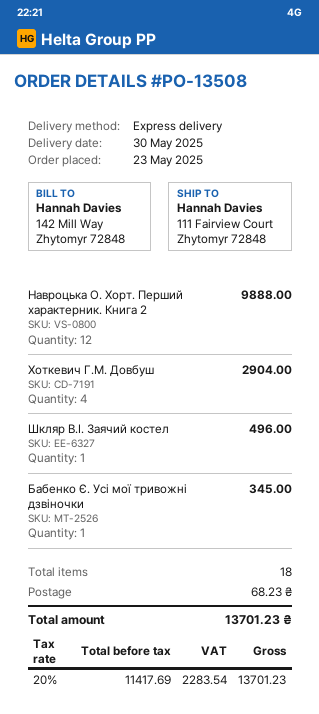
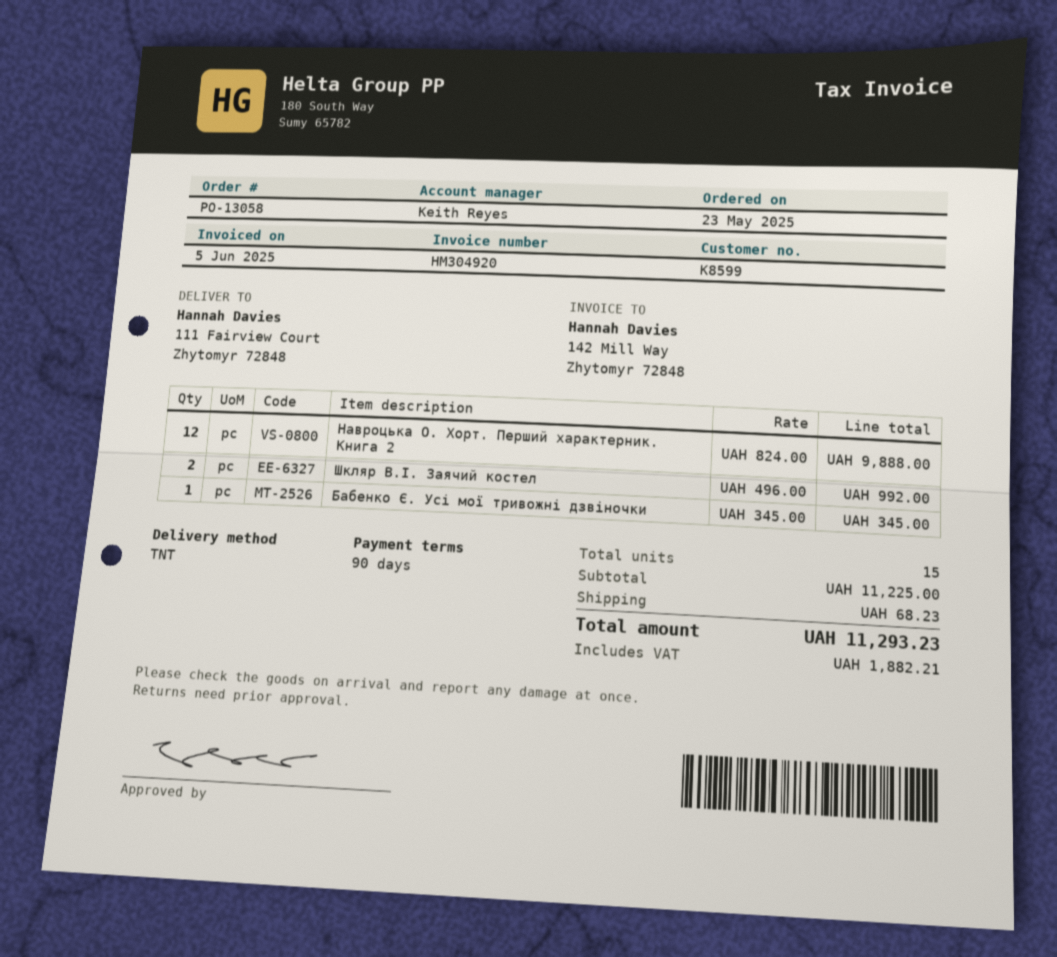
order number: PO-13508 -> PO-13058
shipping method: express -> TNT
Хоткевич Г.М. Довбуш: 4 for 2904.00 -> none
Шкляр В.І. Заячий костел: 1 for 496.00 -> 2 for 992.00
total quantity: 18 -> 15
tax: 2283.54 -> 1882.21
total: 13701.23 -> 11293.23

